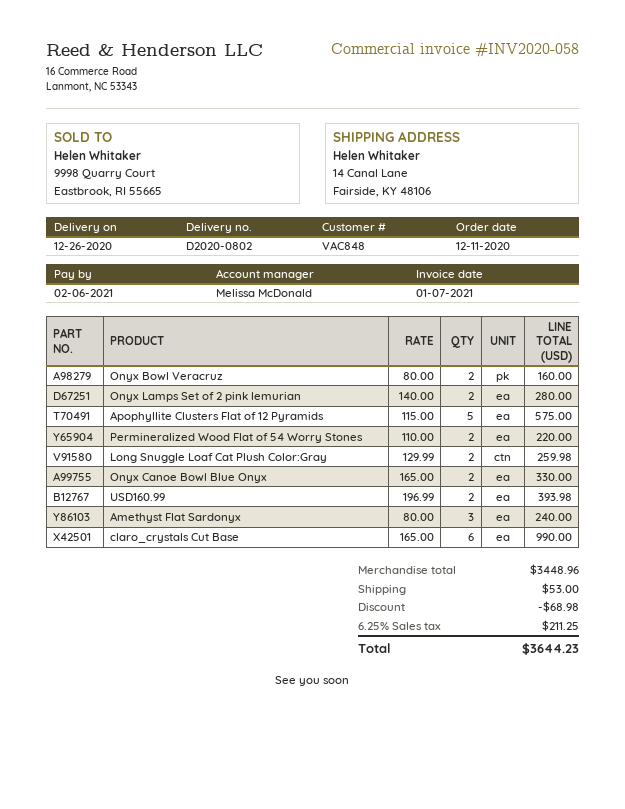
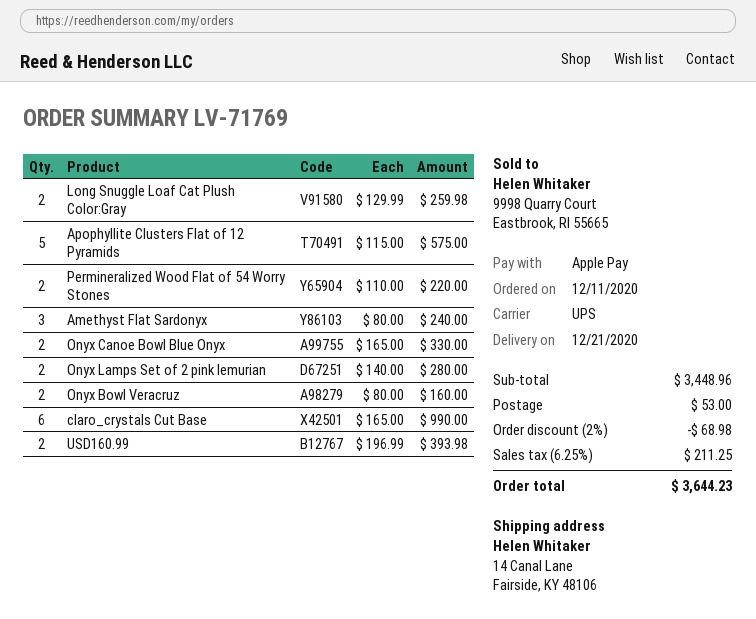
delivery date: 2020-12-26 -> 2020-12-21

